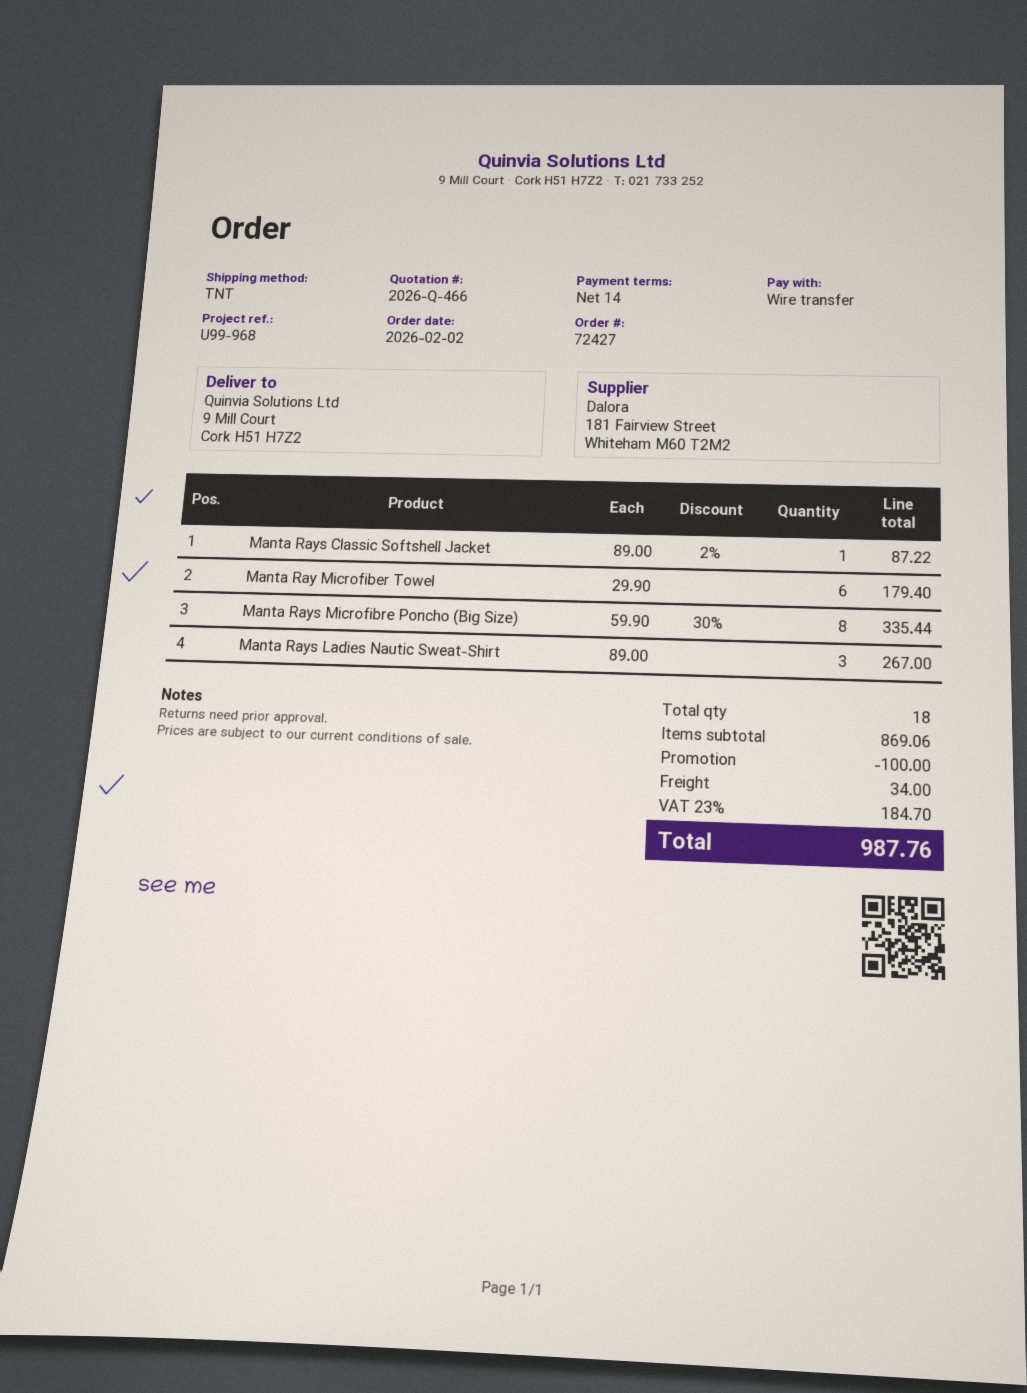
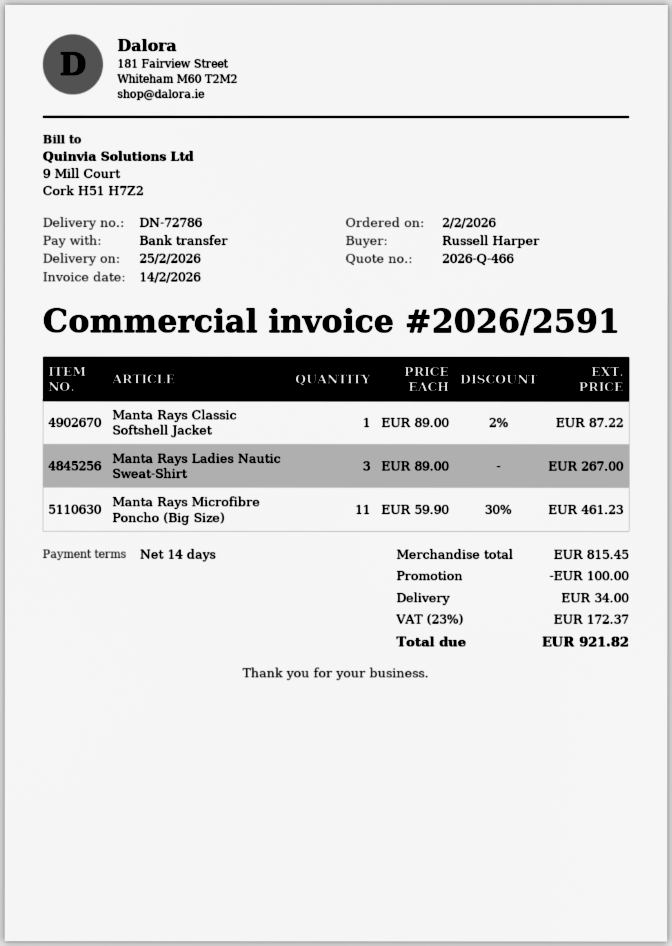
Manta Ray Microfiber Towel: 6 x 29.90 = 179.40 -> none
Manta Rays Microfibre Poncho (Big Size): 8 x 59.90 - 30% = 335.44 -> 11 x 59.90 - 30% = 461.23
subtotal: 869.06 -> 815.45
tax: 23% = 184.70 -> 23% = 172.37
total: 987.76 -> 921.82

